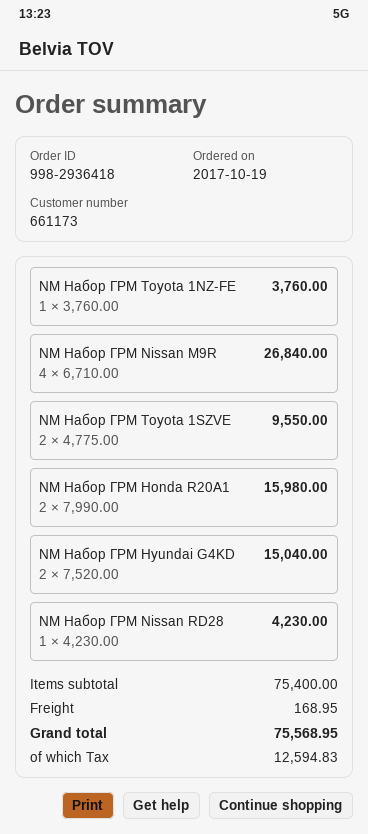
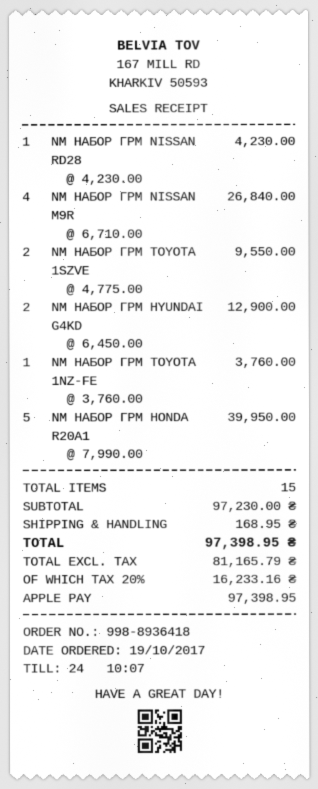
order number: 998-2936418 -> 998-8936418
NM Набор ГРМ Honda R20A1: 2 x 7990.00 = 15980.00 -> 5 x 7990.00 = 39950.00
NM Набор ГРМ Hyundai G4KD: 2 x 7520.00 = 15040.00 -> 2 x 6450.00 = 12900.00
subtotal: 75400.00 -> 97230.00
tax: 12594.83 -> 16233.16
total: 75568.95 -> 97398.95

